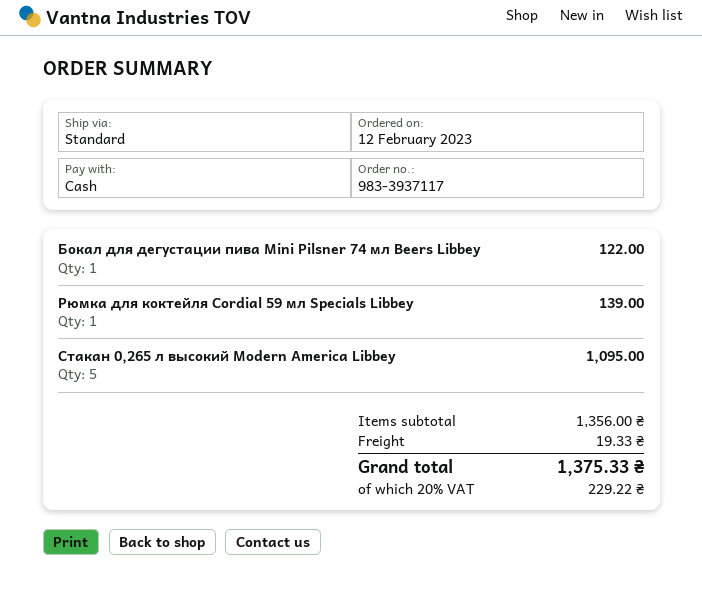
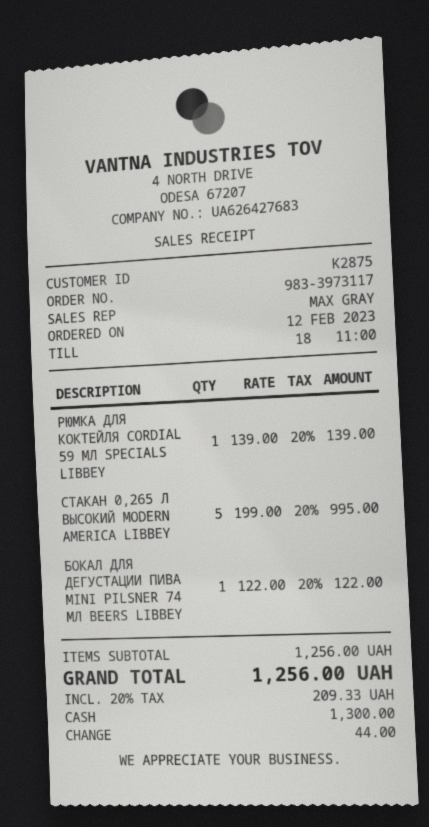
order number: 983-3937117 -> 983-3973117
Стакан 0,265 л высокий Modern America Libbey: 5 for 1095.00 -> 5 for 995.00
subtotal: 1356.00 -> 1256.00
shipping: 19.33 -> none
tax: 20% = 229.22 -> 20% = 209.33
total: 1375.33 -> 1256.00

